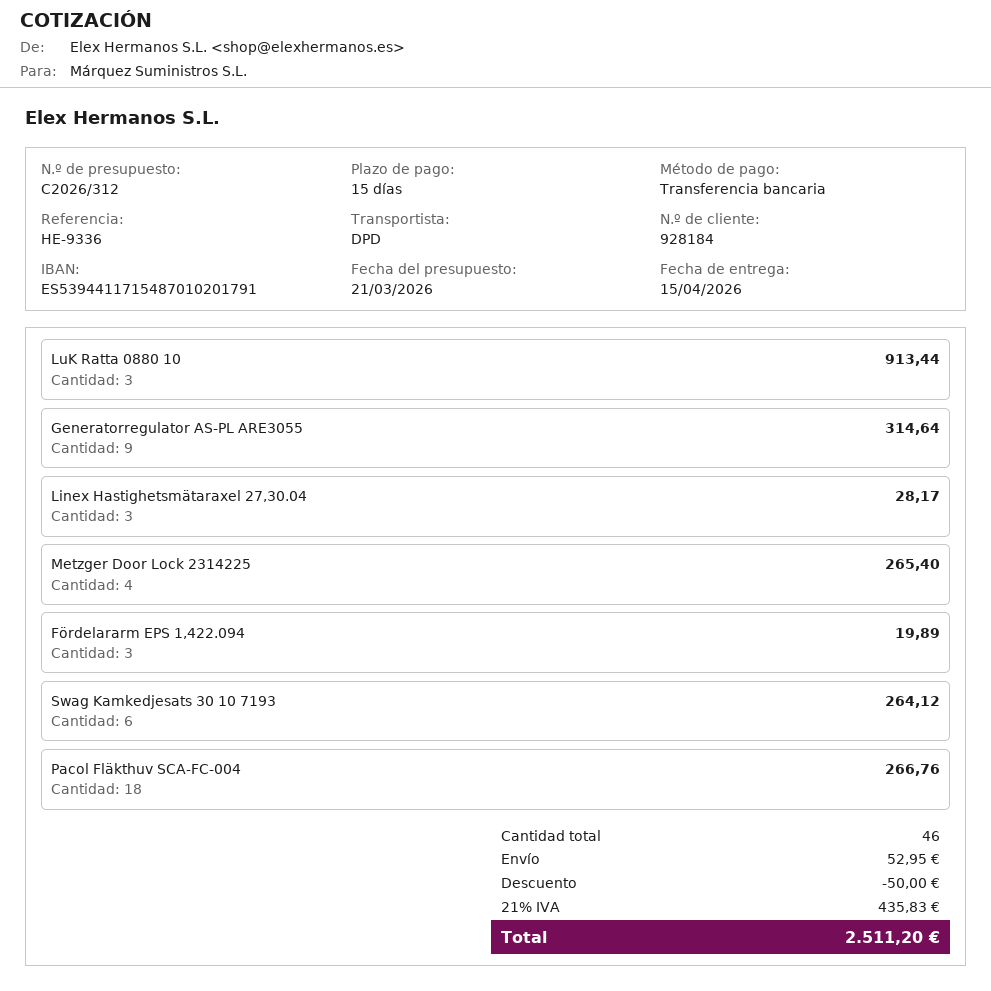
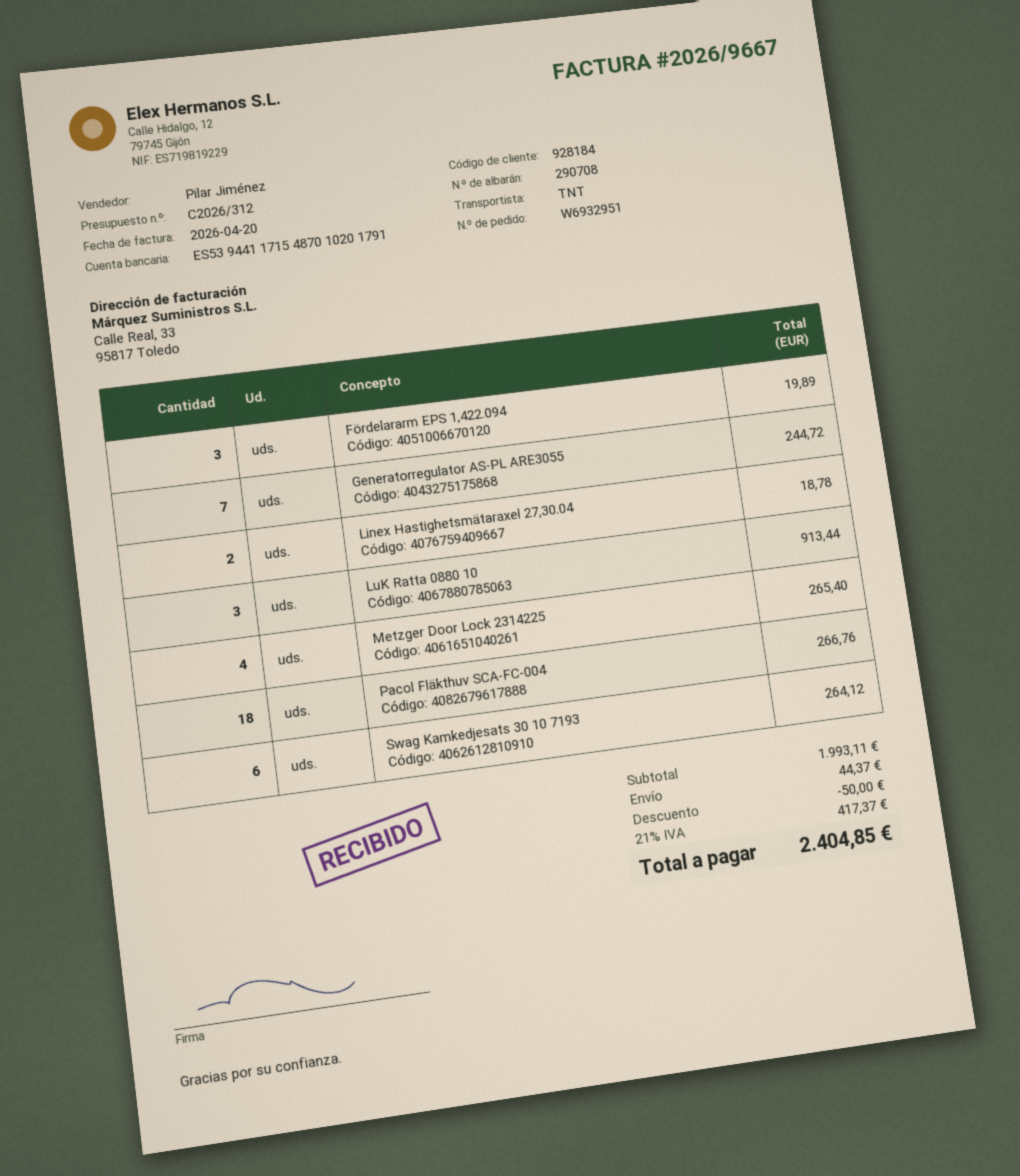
shipping method: DPD -> TNT
Generatorregulator AS-PL ARE3055: 9 for 314.64 -> 7 for 244.72
Linex Hastighetsmätaraxel 27,30.04: 3 for 28.17 -> 2 for 18.78
shipping: 52.95 -> 44.37
tax: 21% = 435.83 -> 21% = 417.37
total: 2511.20 -> 2404.85

